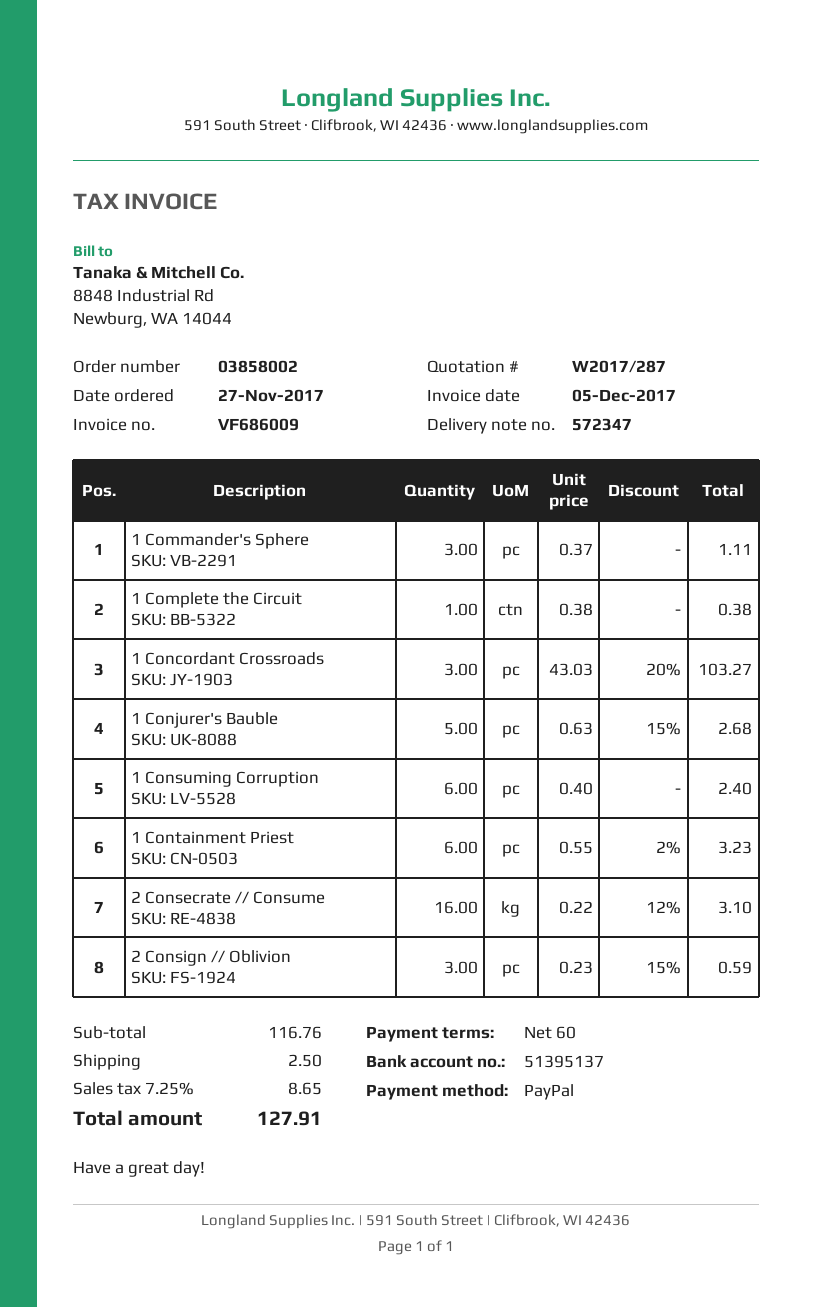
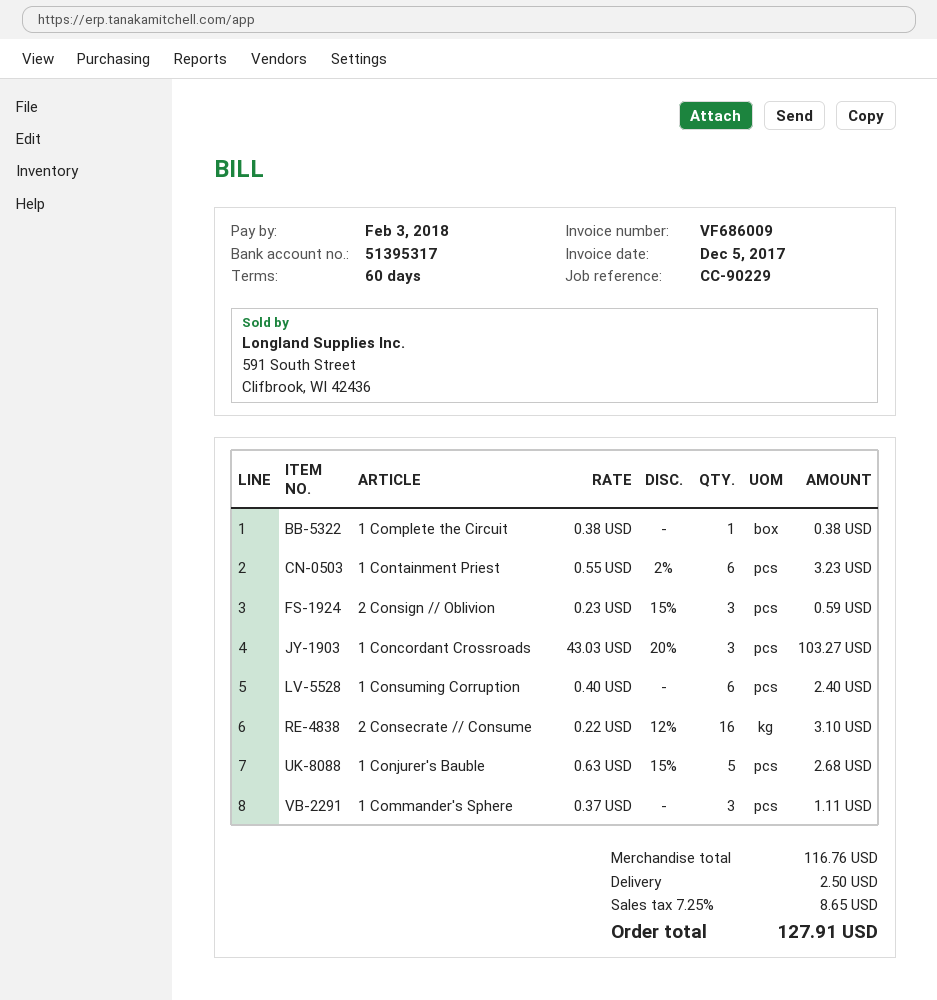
bank account: 51395137 -> 51395317

